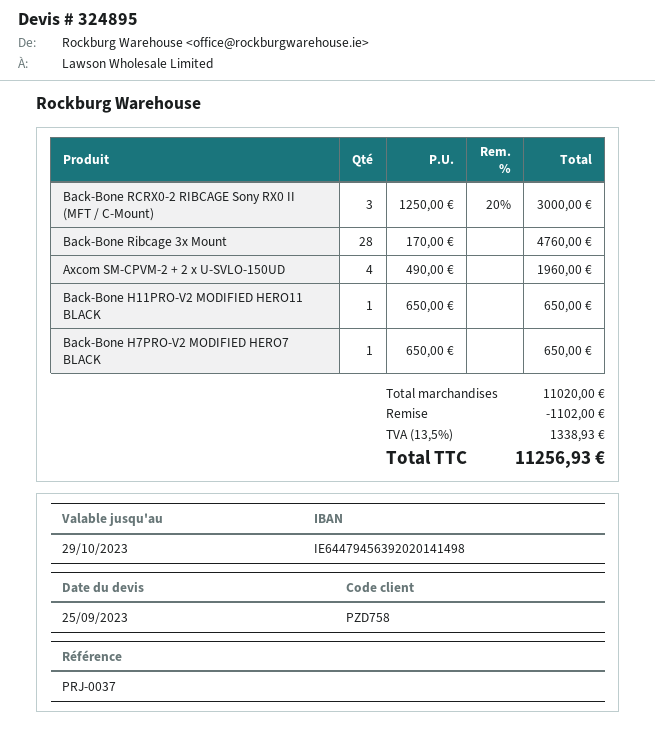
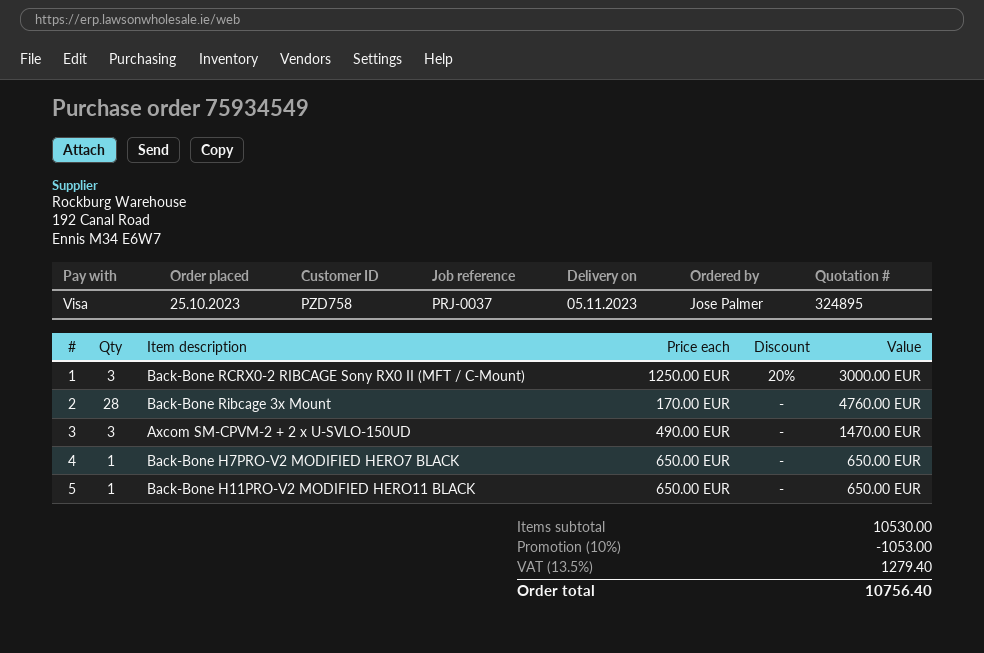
Axcom SM-CPVM-2 + 2 x U-SVLO-150UD: 4 x 490.00 = 1960.00 -> 3 x 490.00 = 1470.00
subtotal: 11020.00 -> 10530.00
discount: 1102.00 -> 1053.00
tax: 13.5% = 1338.93 -> 13.5% = 1279.40
total: 11256.93 -> 10756.40

